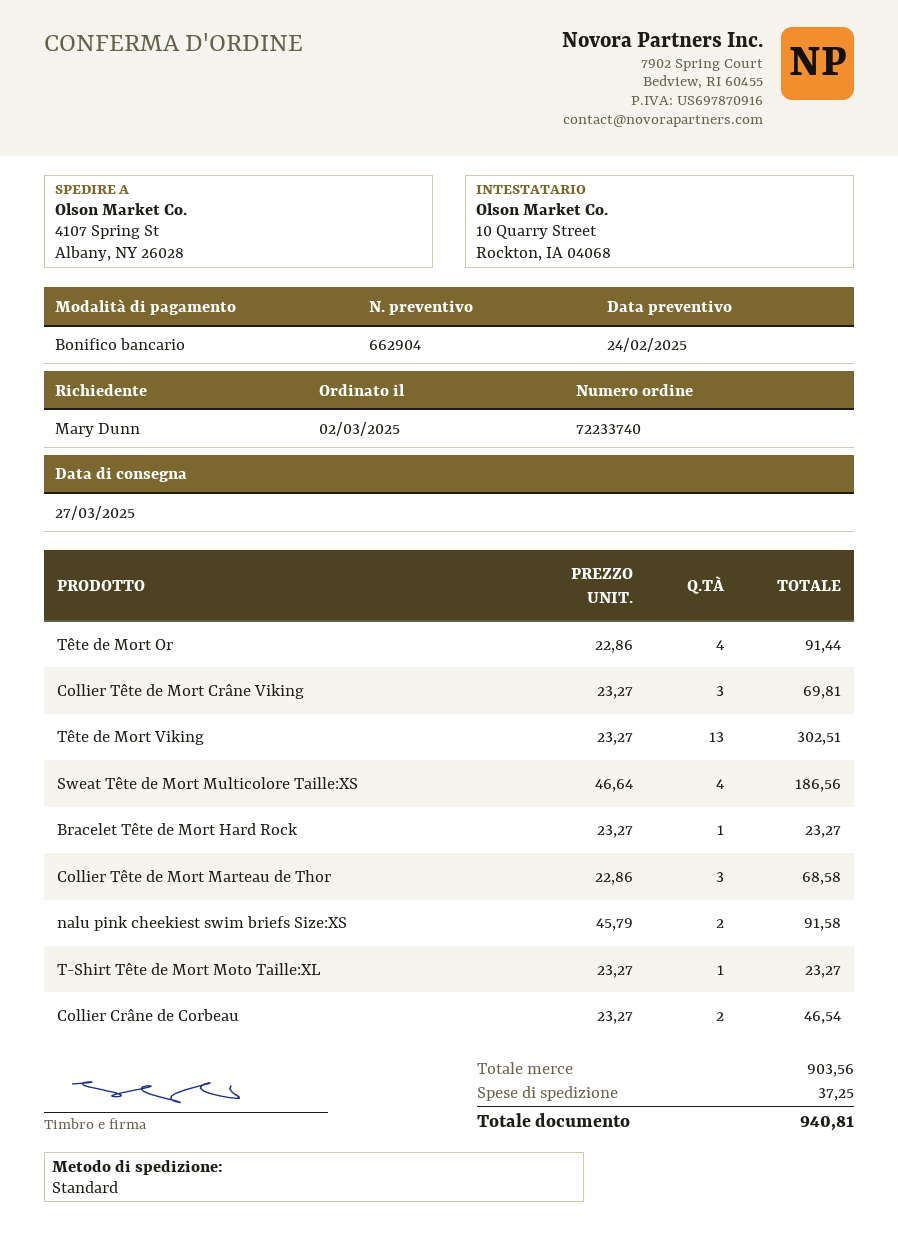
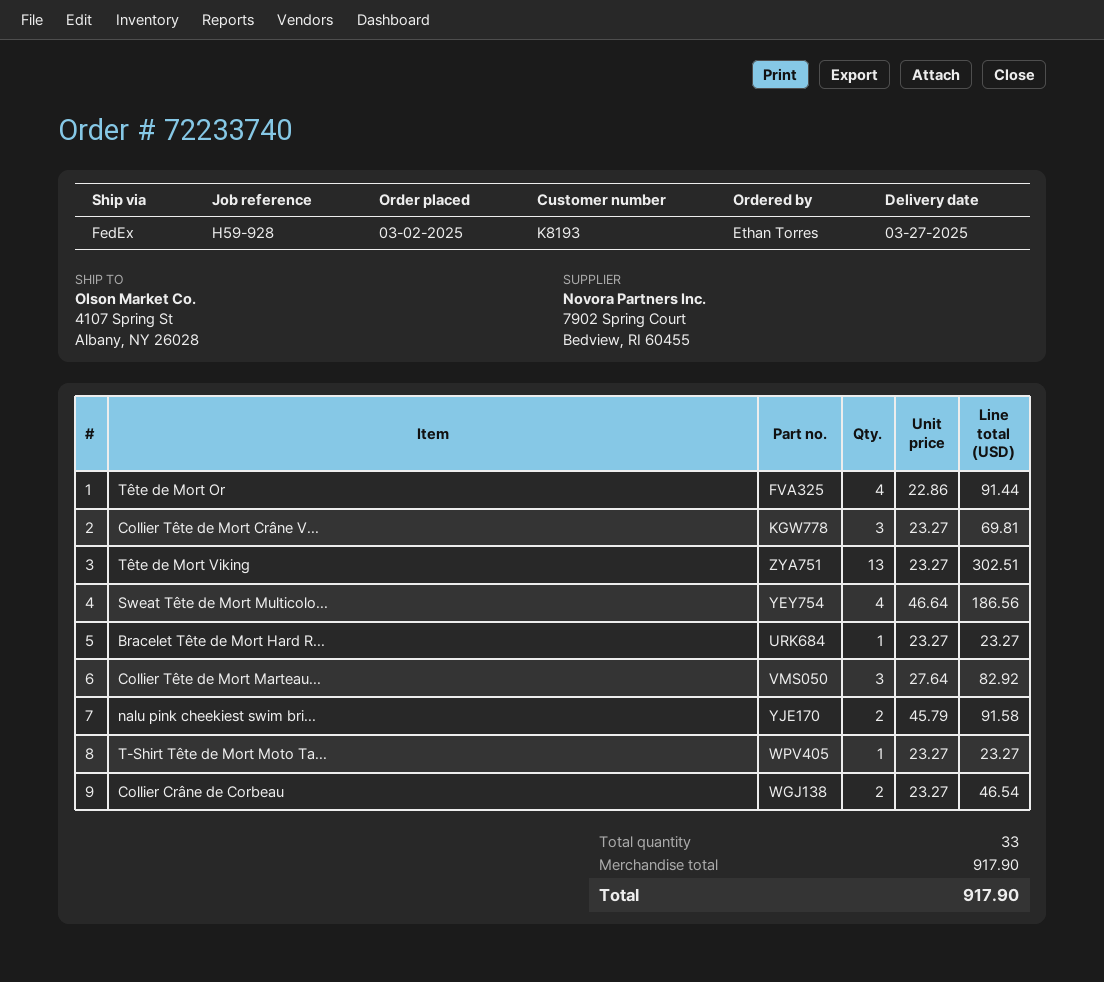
ordered by: Mary Dunn -> Ethan Torres
shipping method: standard -> FedEx
Collier Tête de Mort Marteau de Thor: 3 x 22.86 = 68.58 -> 3 x 27.64 = 82.92
subtotal: 903.56 -> 917.90
shipping: 37.25 -> none
total: 940.81 -> 917.90

